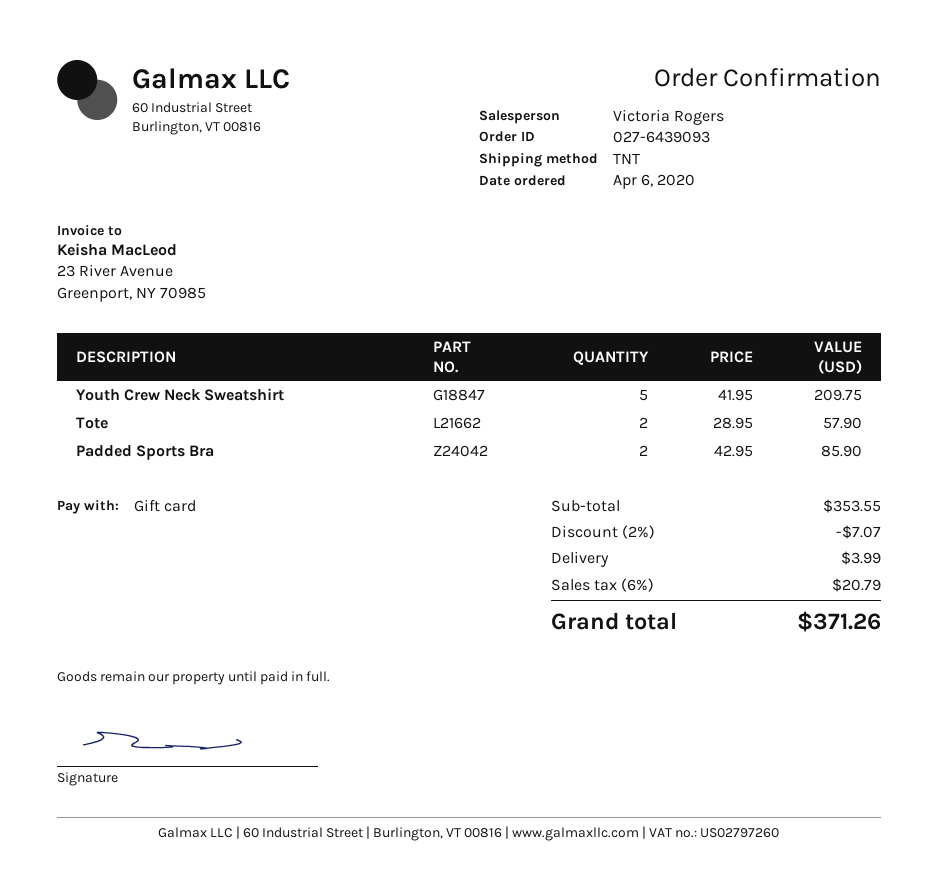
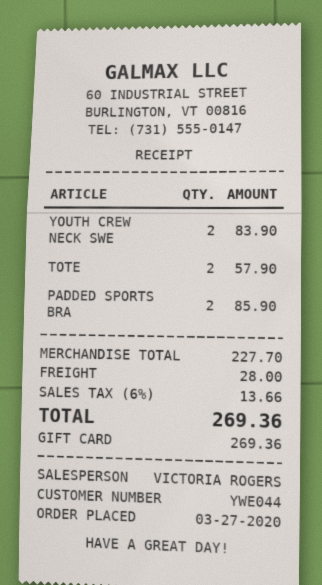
order date: 2020-04-06 -> 2020-03-27
Youth Crew Neck Sweatshirt: 5 for 209.75 -> 2 for 83.90
subtotal: 353.55 -> 227.70
discount: 2% = 7.07 -> none
shipping: 3.99 -> 28.00
tax: 6% = 20.79 -> 6% = 13.66
total: 371.26 -> 269.36

